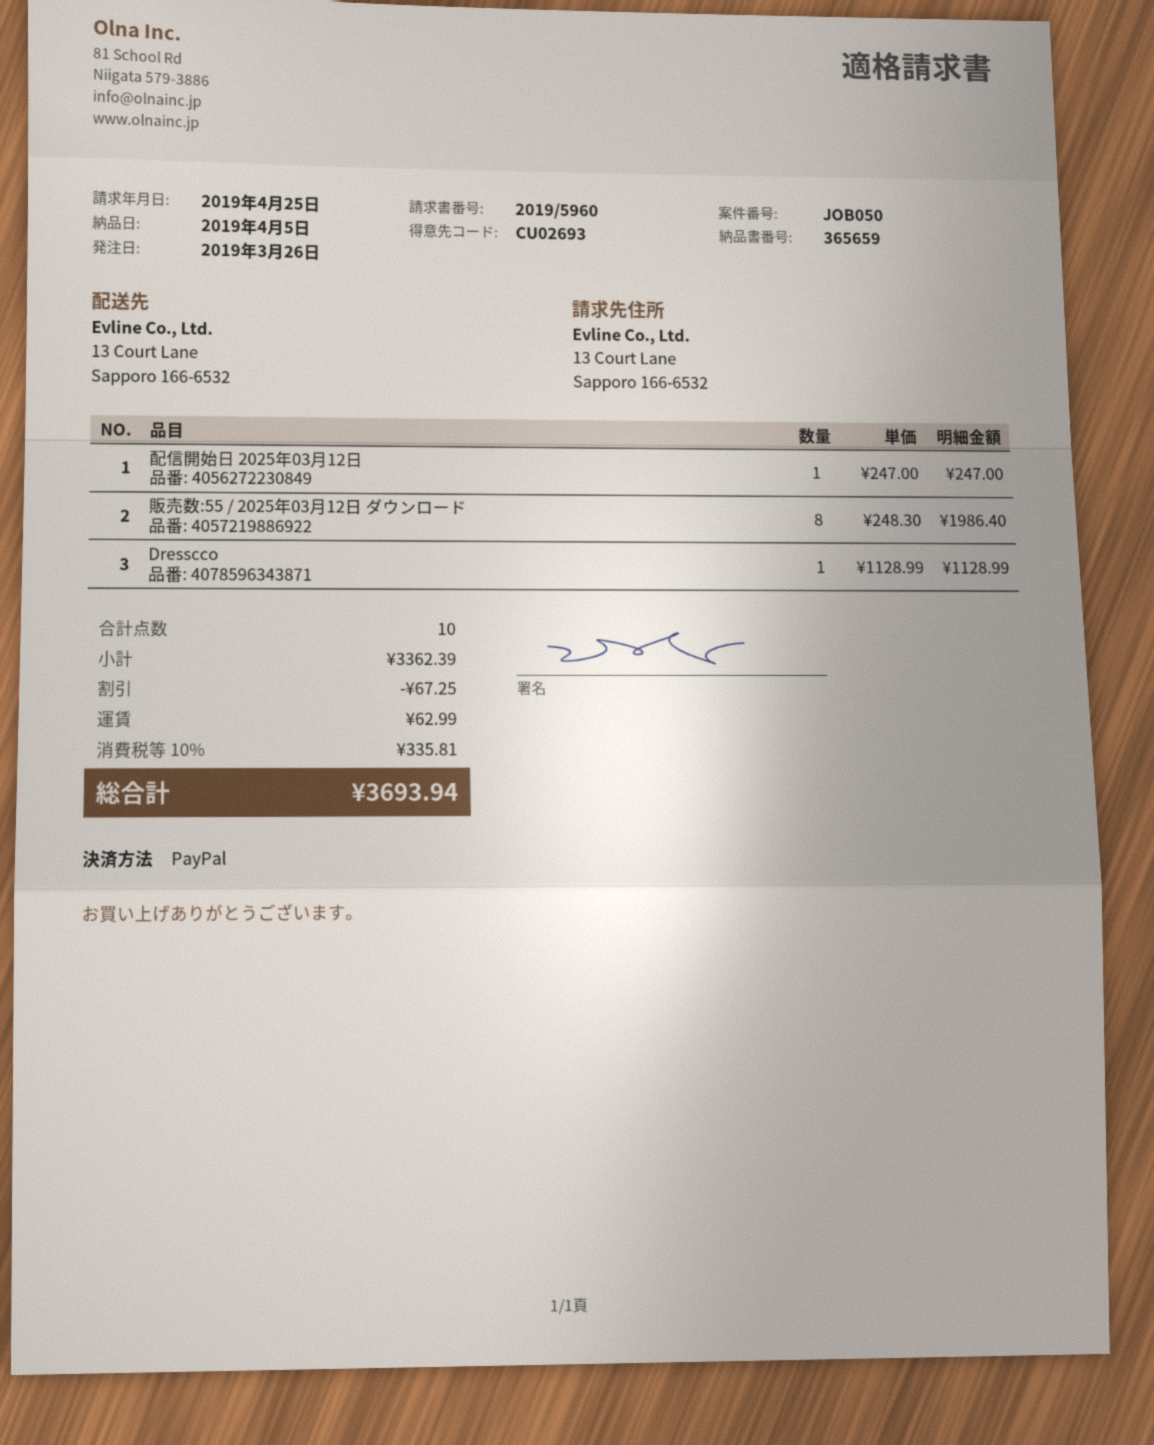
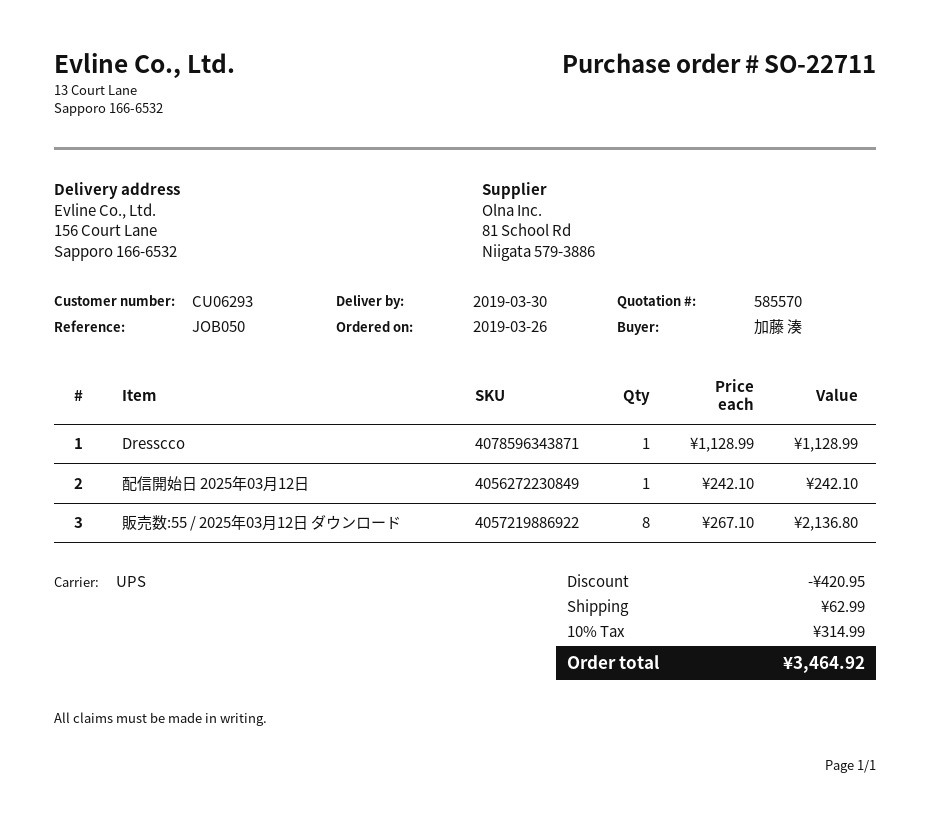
delivery date: 2019-04-05 -> 2019-03-30
customer number: CU02693 -> CU06293
ship to: 13 Court Lane, Sapporo 166-6532 -> 156 Court Lane, Sapporo 166-6532
配信開始日 2025年03月12日: 1 x 247.00 = 247.00 -> 1 x 242.10 = 242.10
販売数:55 / 2025年03月12日 ダウンロード: 8 x 248.30 = 1986.40 -> 8 x 267.10 = 2136.80
discount: 67.25 -> 420.95
tax: 10% = 335.81 -> 10% = 314.99
total: 3693.94 -> 3464.92

